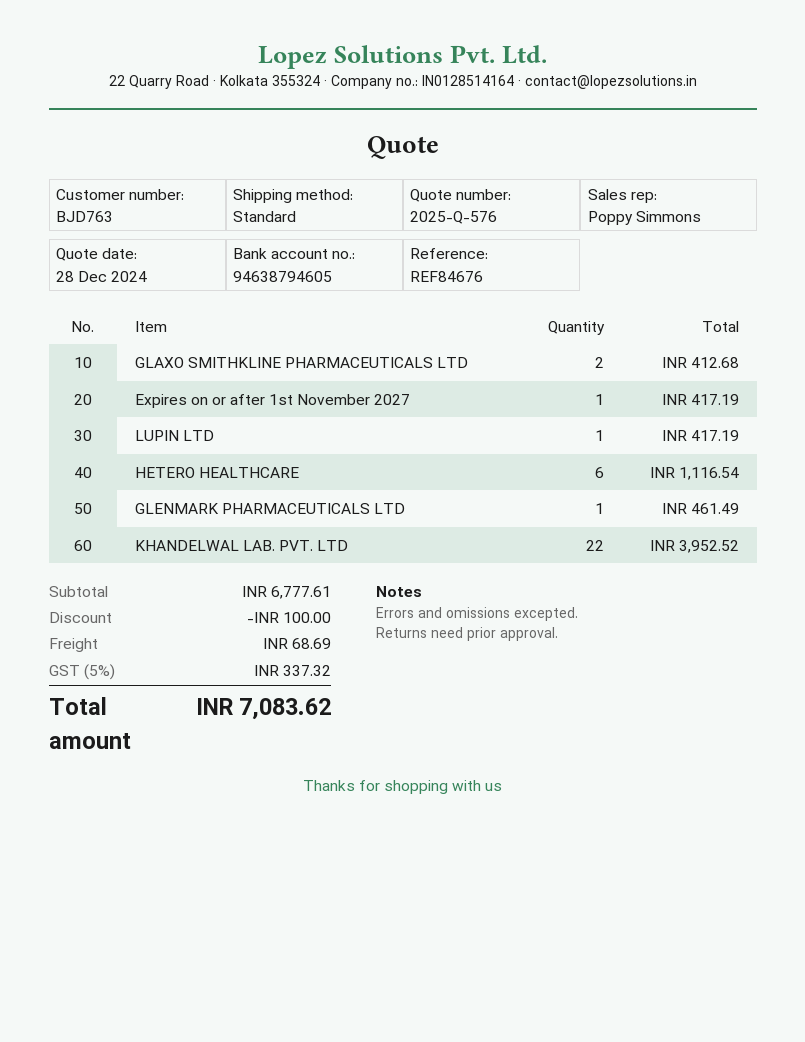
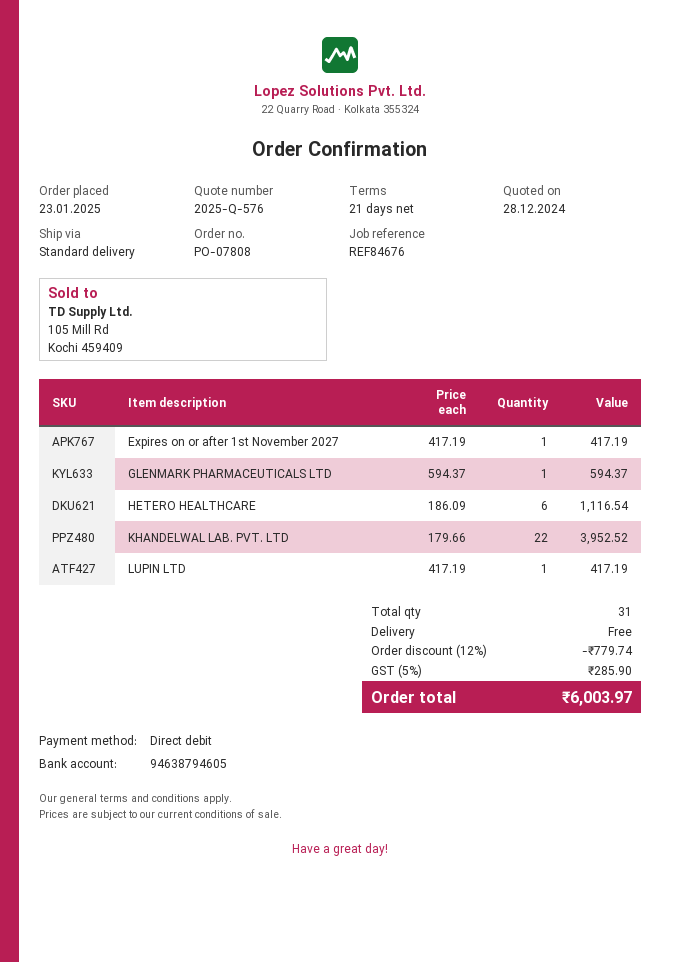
GLAXO SMITHKLINE PHARMACEUTICALS LTD: 2 for 412.68 -> none
GLENMARK PHARMACEUTICALS LTD: 1 for 461.49 -> 1 for 594.37
discount: 100.00 -> 779.74
shipping: 68.69 -> 0.00
tax: 5% = 337.32 -> 5% = 285.90
total: 7083.62 -> 6003.97

